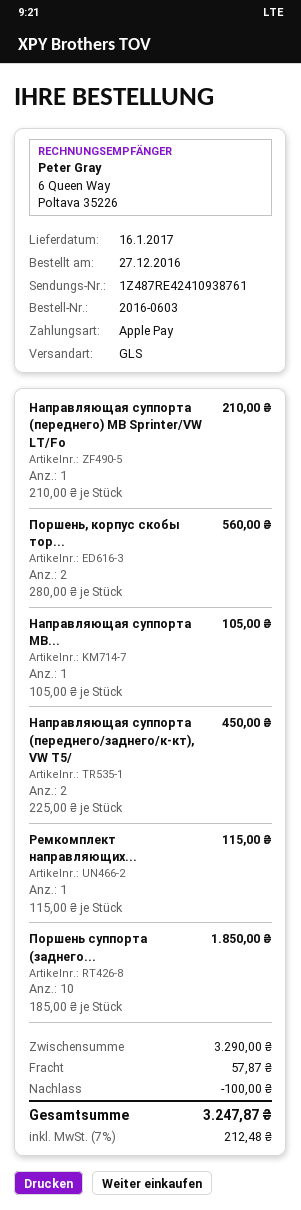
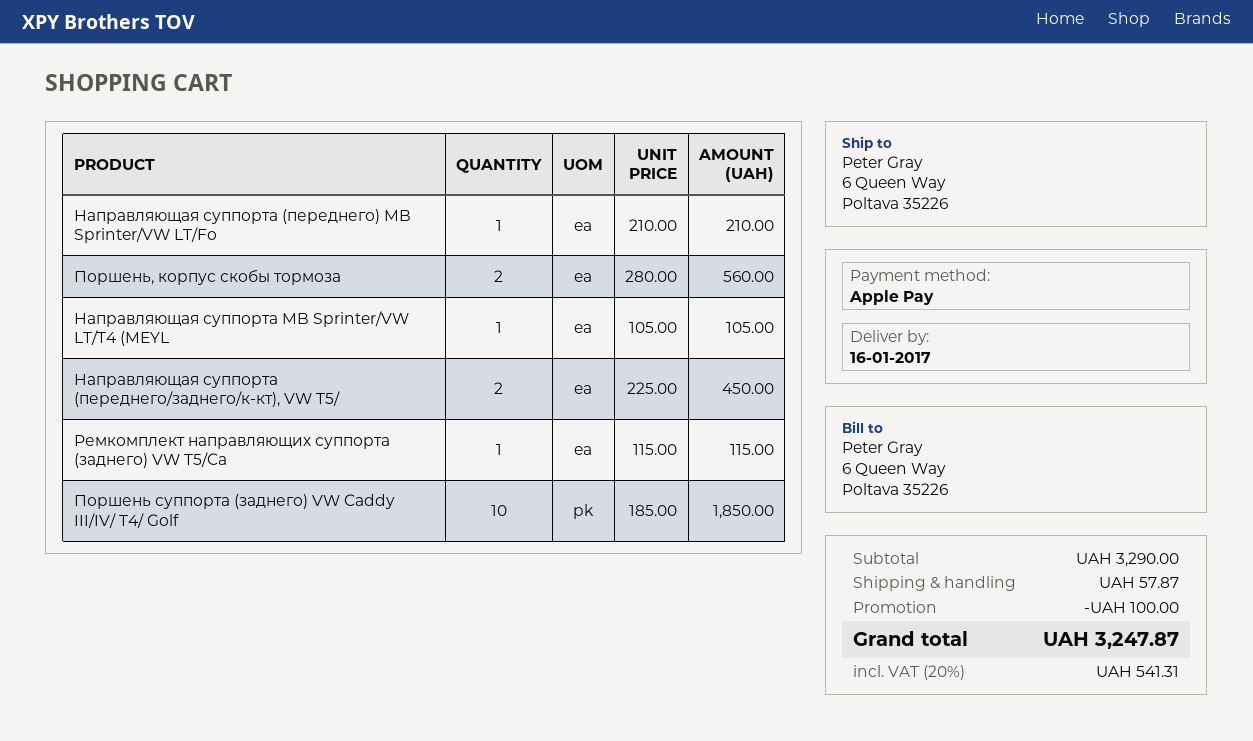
tax: 7% = 212.48 -> 20% = 541.31

